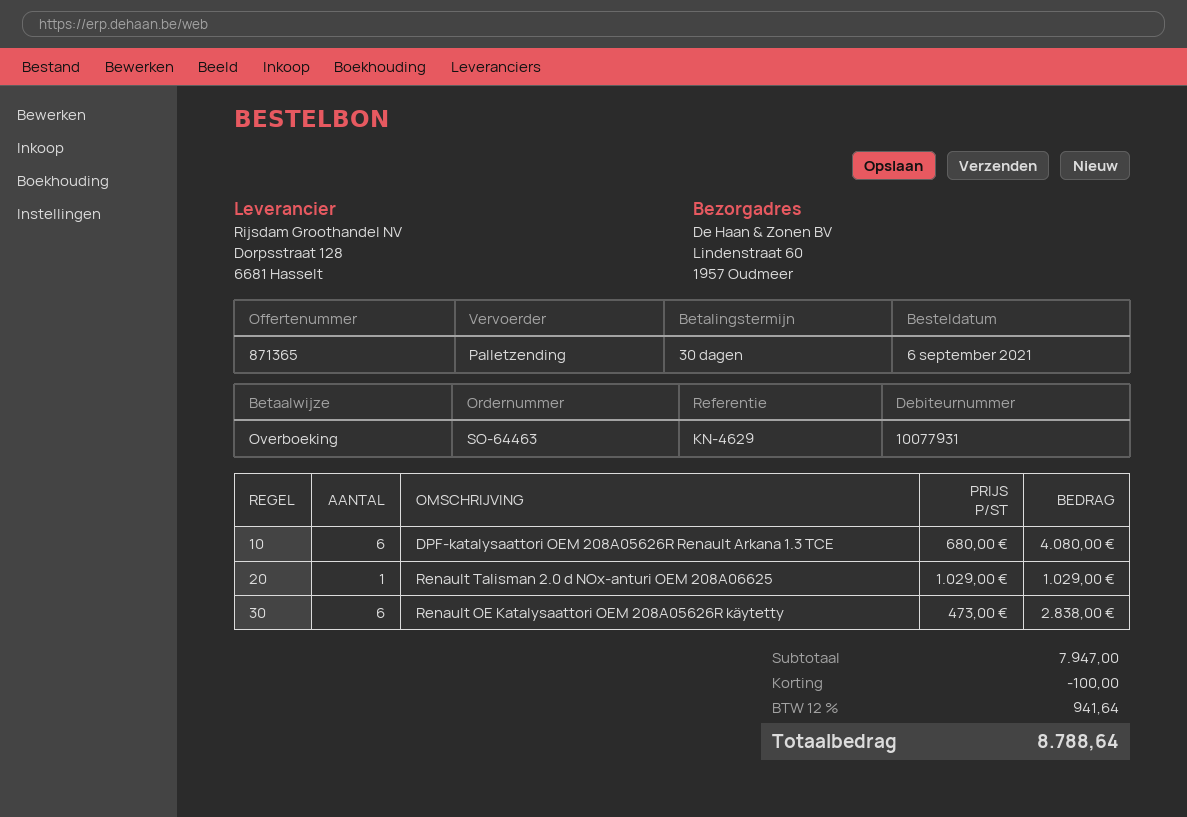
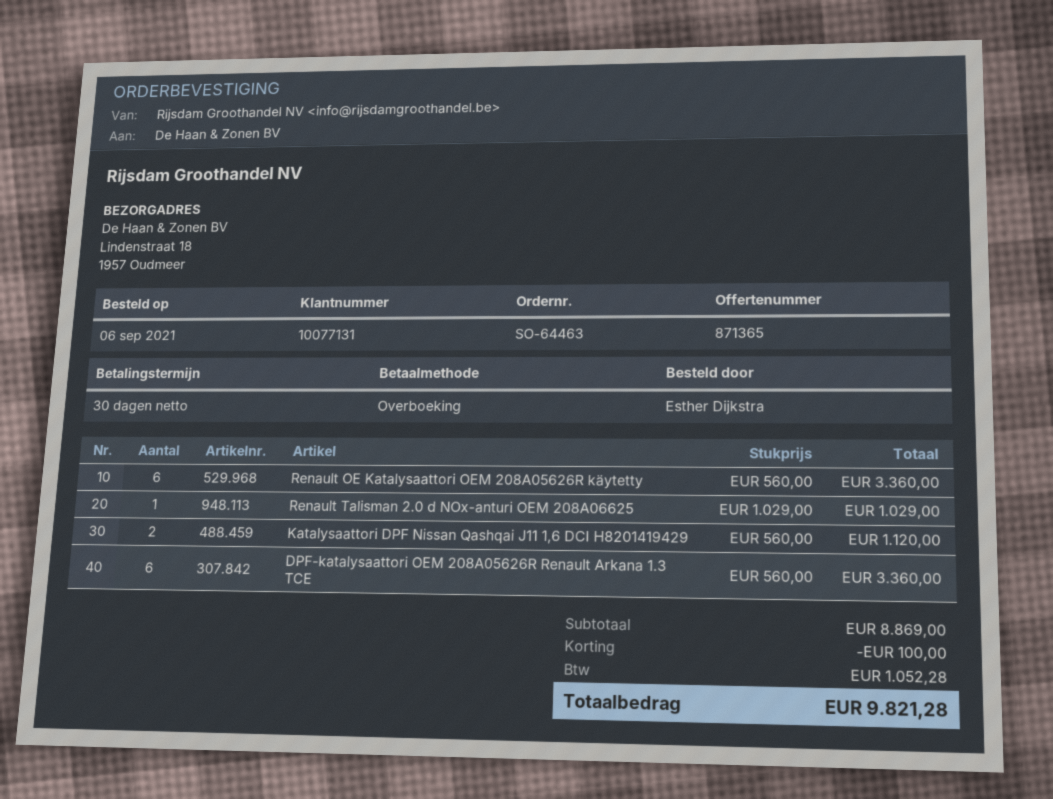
customer number: 10077931 -> 10077131
ship to: Lindenstraat 60, 1957 Oudmeer -> Lindenstraat 18, 1957 Oudmeer
DPF-katalysaattori OEM 208A05626R Renault Arkana 1.3 TCE: 6 x 680.00 = 4080.00 -> 6 x 560.00 = 3360.00
Renault OE Katalysaattori OEM 208A05626R käytetty: 6 x 473.00 = 2838.00 -> 6 x 560.00 = 3360.00
Katalysaattori DPF Nissan Qashqai J11 1,6 DCI H8201419429: none -> 2 x 560.00 = 1120.00
subtotal: 7947.00 -> 8869.00
tax: 941.64 -> 1052.28
total: 8788.64 -> 9821.28

